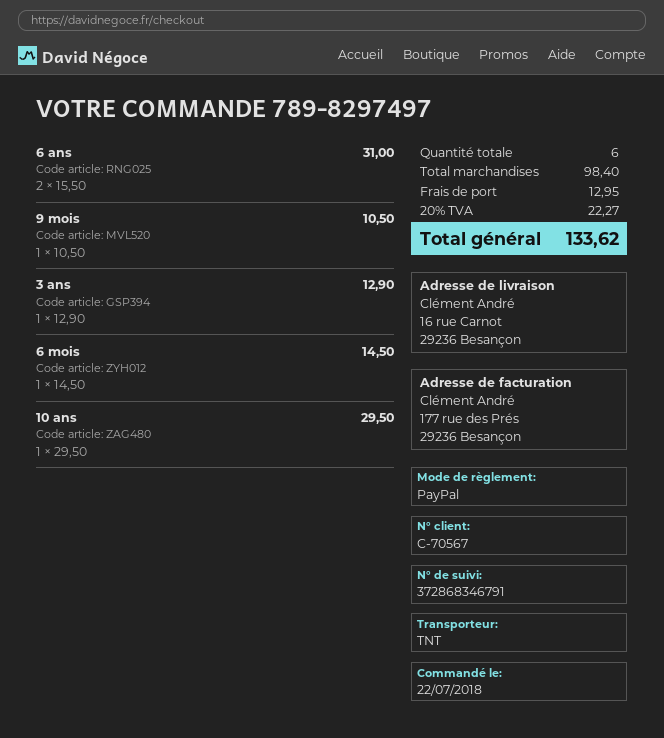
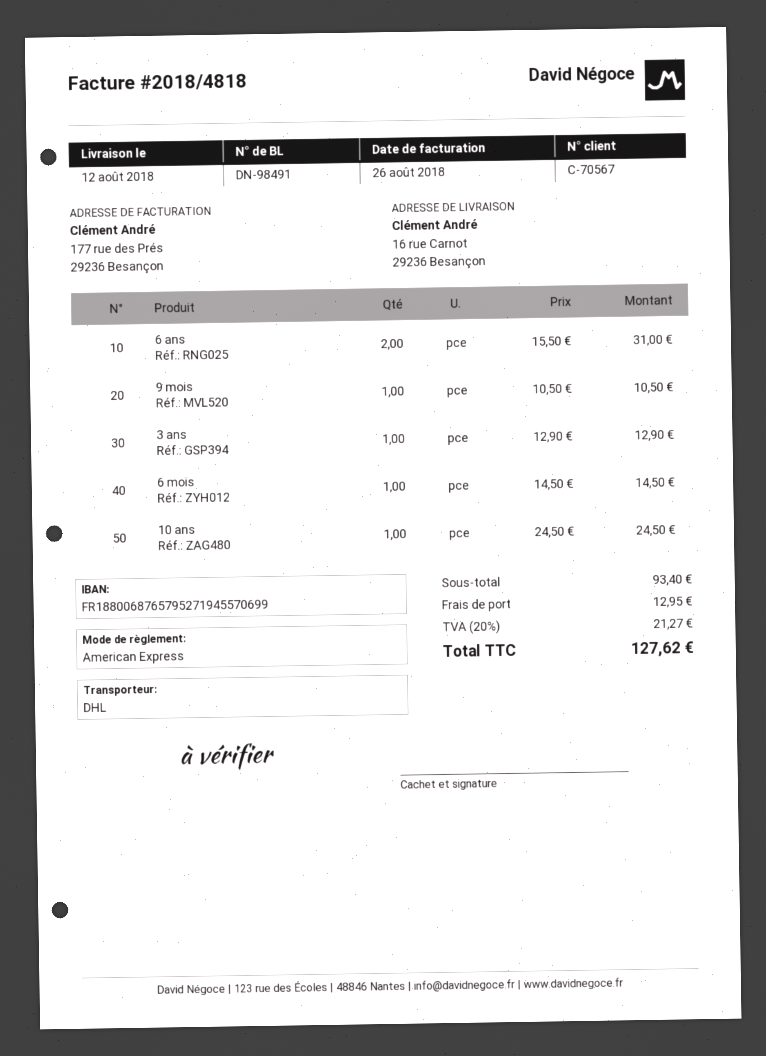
payment method: PayPal -> American Express
shipping method: TNT -> DHL
10 ans: 1 x 29.50 = 29.50 -> 1 x 24.50 = 24.50
subtotal: 98.40 -> 93.40
tax: 20% = 22.27 -> 20% = 21.27
total: 133.62 -> 127.62

